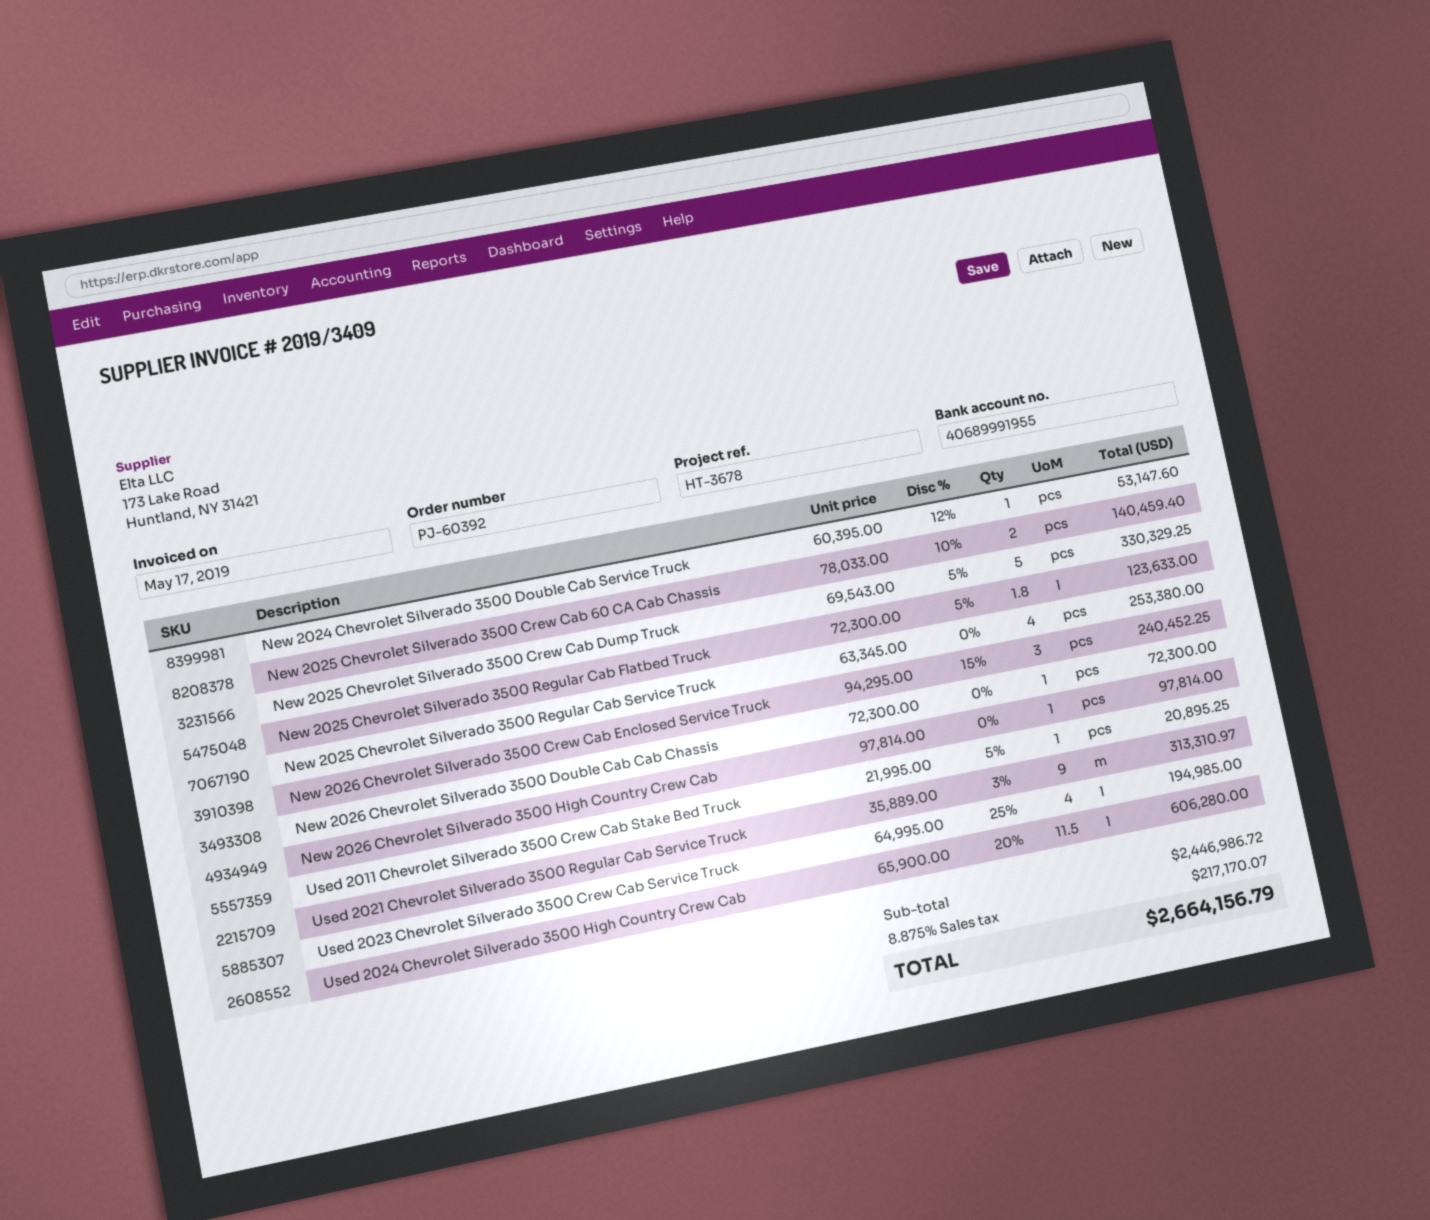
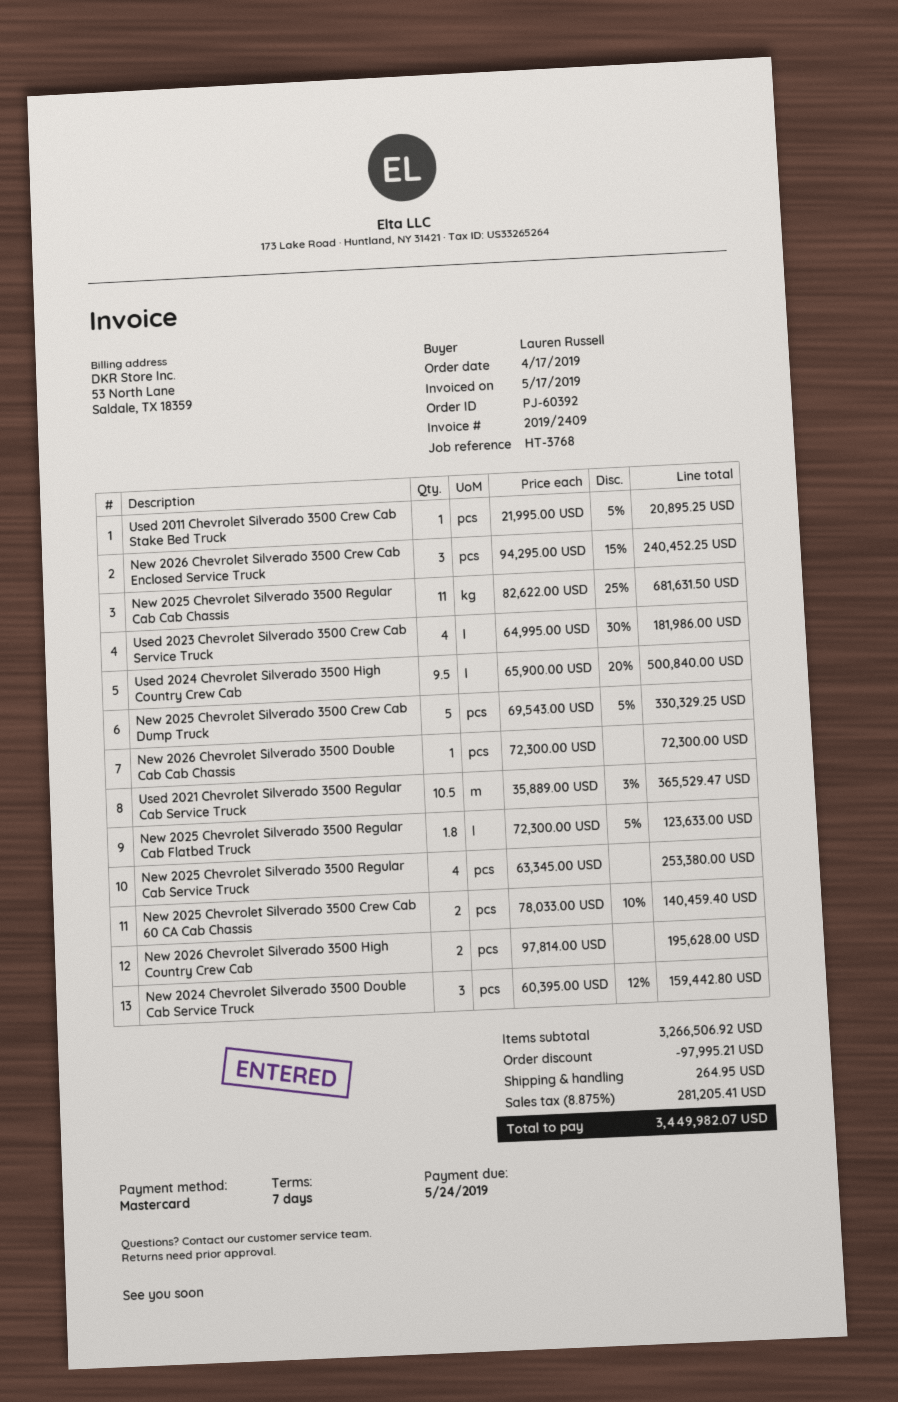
invoice number: 2019/3409 -> 2019/2409
reference: HT-3678 -> HT-3768
New 2024 Chevrolet Silverado 3500 Double Cab Service Truck: 1 x 60395.00 - 12% = 53147.60 -> 3 x 60395.00 - 12% = 159442.80
New 2026 Chevrolet Silverado 3500 High Country Crew Cab: 1 x 97814.00 = 97814.00 -> 2 x 97814.00 = 195628.00
Used 2021 Chevrolet Silverado 3500 Regular Cab Service Truck: 9 x 35889.00 - 3% = 313310.97 -> 10.5 x 35889.00 - 3% = 365529.47
Used 2023 Chevrolet Silverado 3500 Crew Cab Service Truck: 4 x 64995.00 - 25% = 194985.00 -> 4 x 64995.00 - 30% = 181986.00
Used 2024 Chevrolet Silverado 3500 High Country Crew Cab: 11.5 x 65900.00 - 20% = 606280.00 -> 9.5 x 65900.00 - 20% = 500840.00
New 2025 Chevrolet Silverado 3500 Regular Cab Cab Chassis: none -> 11 x 82622.00 - 25% = 681631.50
subtotal: 2446986.72 -> 3266506.92
discount: none -> 97995.21
shipping: none -> 264.95
tax: 8.875% = 217170.07 -> 8.875% = 281205.41
total: 2664156.79 -> 3449982.07

